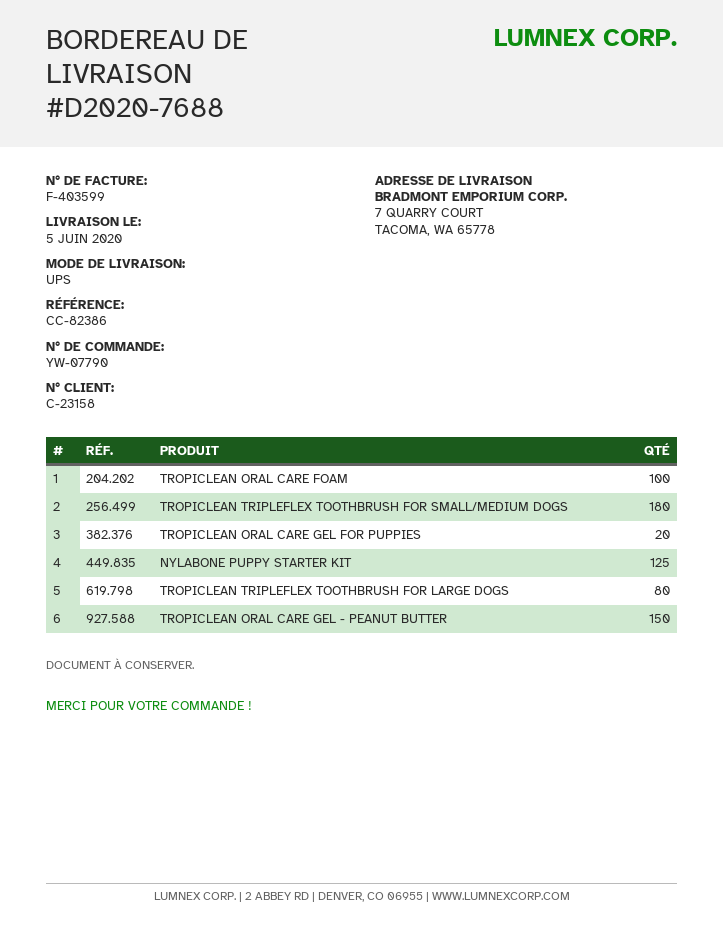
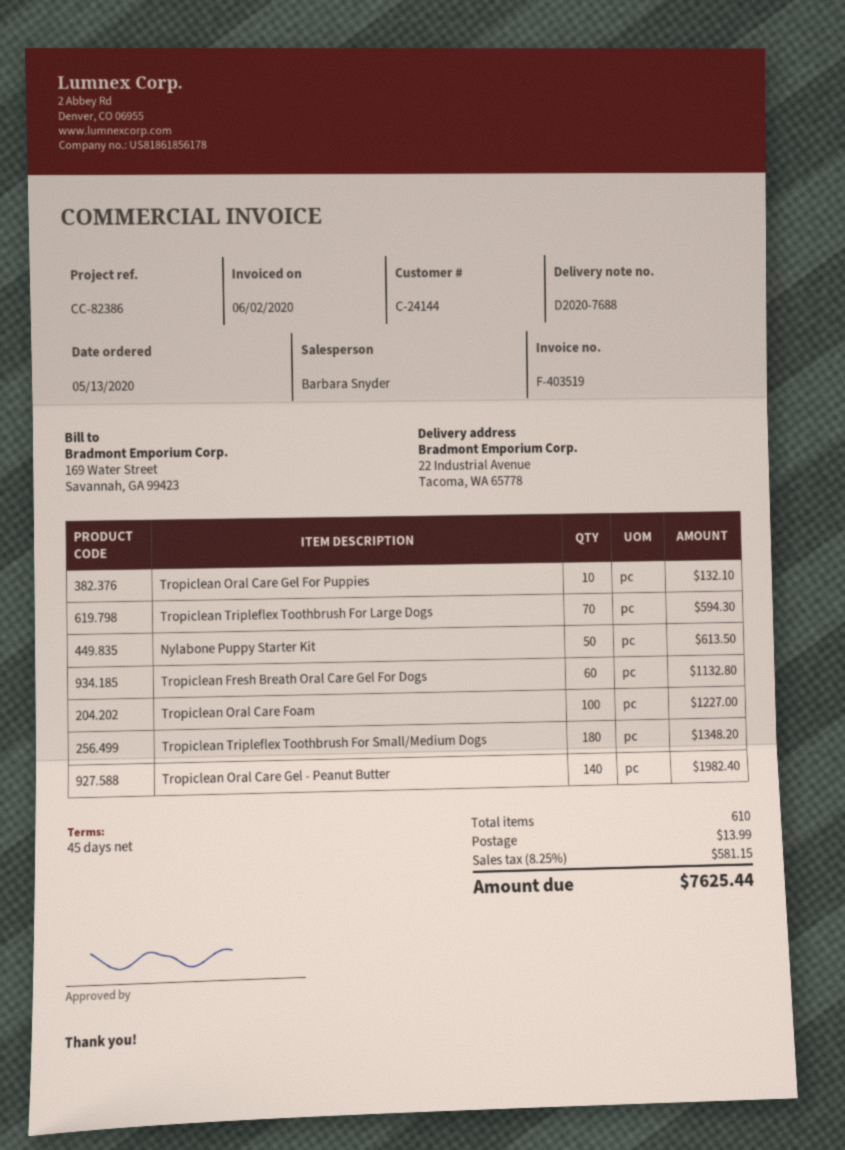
invoice number: F-403599 -> F-403519
customer number: C-23158 -> C-24144
ship to: 7 QUARRY COURT, TACOMA, WA 65778 -> 22 Industrial Avenue, Tacoma, WA 65778
TROPICLEAN ORAL CARE GEL FOR PUPPIES: 20 -> 10
NYLABONE PUPPY STARTER KIT: 125 -> 50
TROPICLEAN TRIPLEFLEX TOOTHBRUSH FOR LARGE DOGS: 80 -> 70
TROPICLEAN ORAL CARE GEL - PEANUT BUTTER: 150 -> 140
Tropiclean Fresh Breath Oral Care Gel For Dogs: none -> 60

